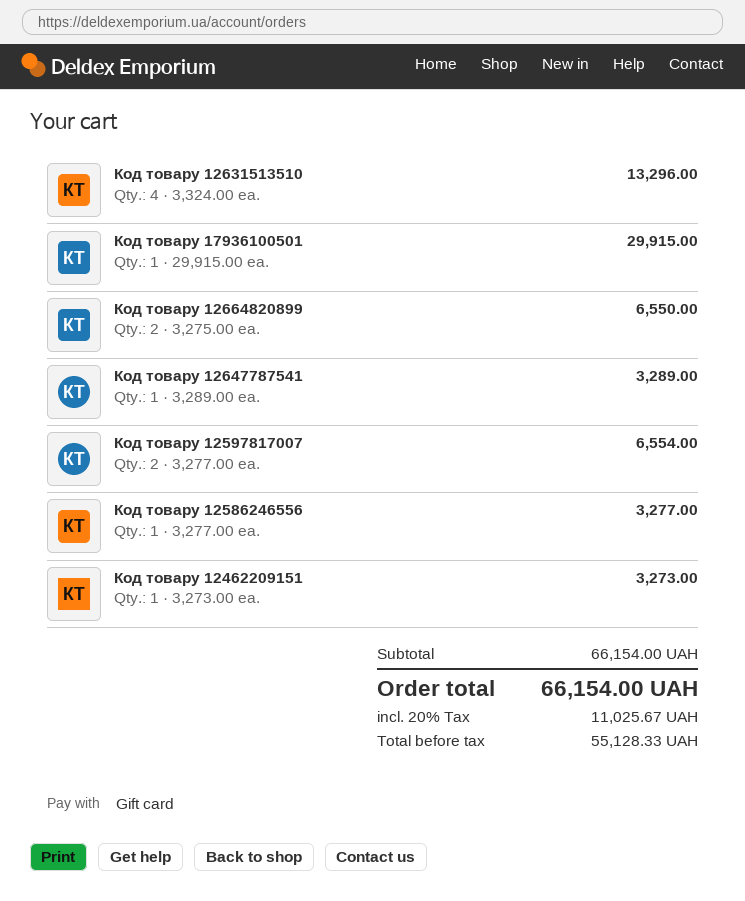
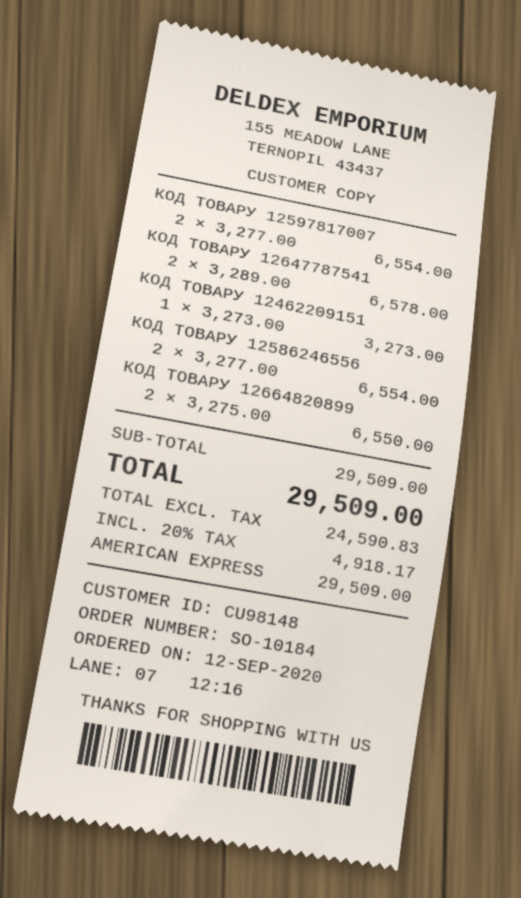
payment method: gift card -> American Express
Код товару 12631513510: 4 x 3324.00 = 13296.00 -> none
Код товару 17936100501: 1 x 29915.00 = 29915.00 -> none
Код товару 12647787541: 1 x 3289.00 = 3289.00 -> 2 x 3289.00 = 6578.00
Код товару 12586246556: 1 x 3277.00 = 3277.00 -> 2 x 3277.00 = 6554.00
subtotal: 66154.00 -> 29509.00
net: 55128.33 -> 24590.83
tax: 20% = 11025.67 -> 20% = 4918.17
total: 66154.00 -> 29509.00

